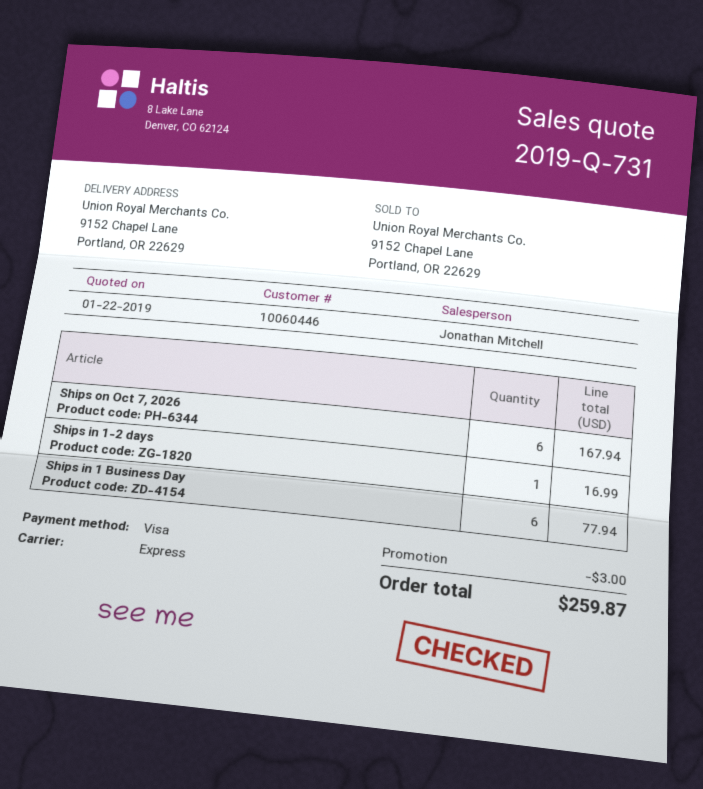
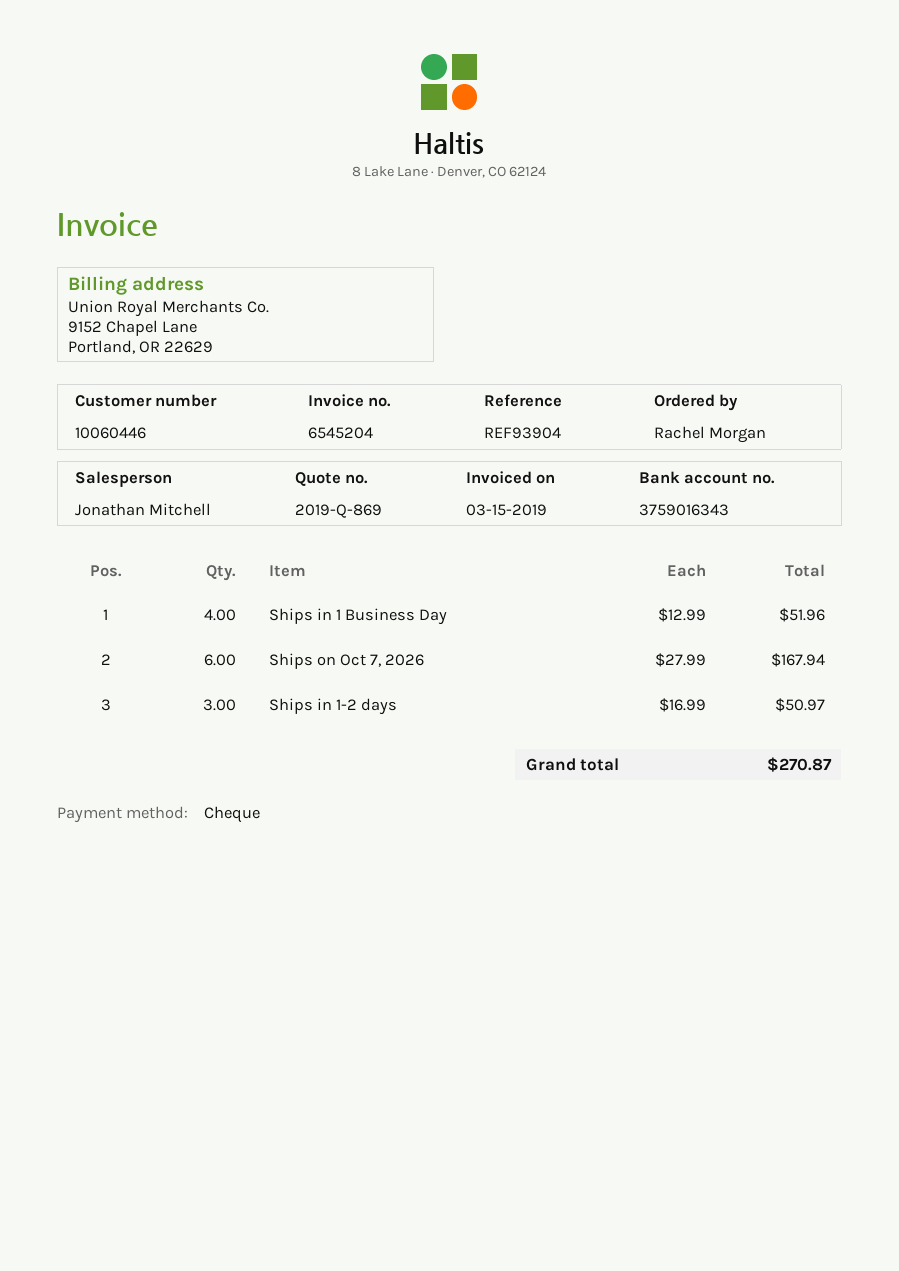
quote number: 2019-Q-731 -> 2019-Q-869
payment method: Visa -> cheque
Ships in 1-2 days: 1 for 16.99 -> 3 for 50.97
Ships in 1 Business Day: 6 for 77.94 -> 4 for 51.96
discount: 3.00 -> none
total: 259.87 -> 270.87

